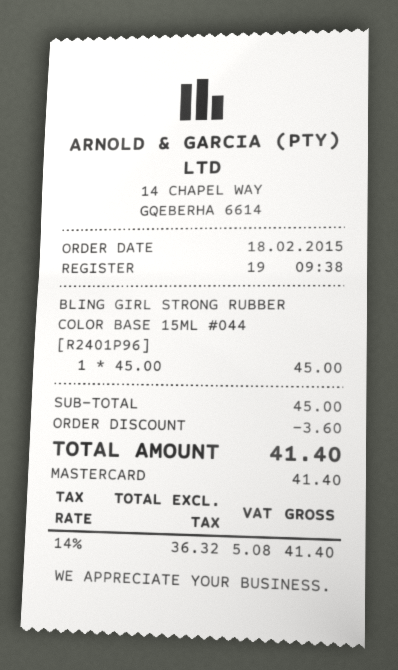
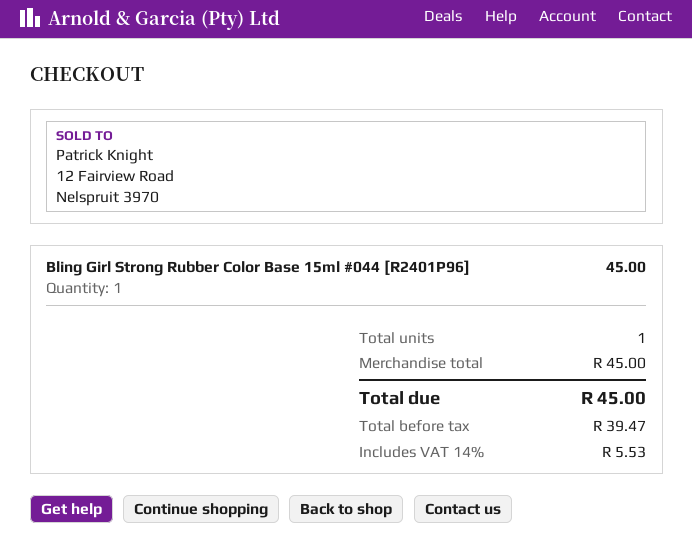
discount: 3.60 -> none
net: 36.32 -> 39.47
tax: 14% = 5.08 -> 14% = 5.53
total: 41.40 -> 45.00

